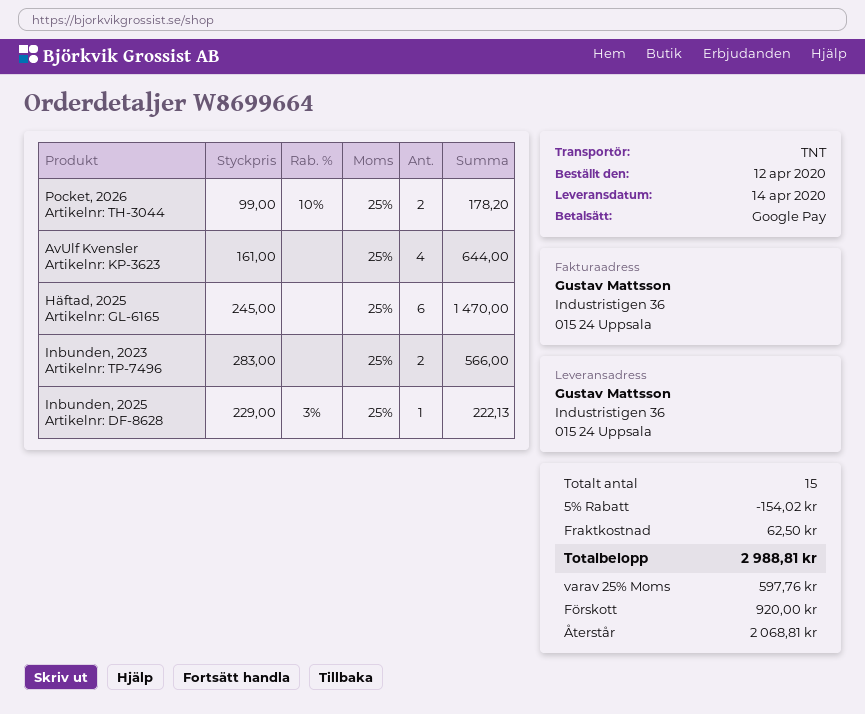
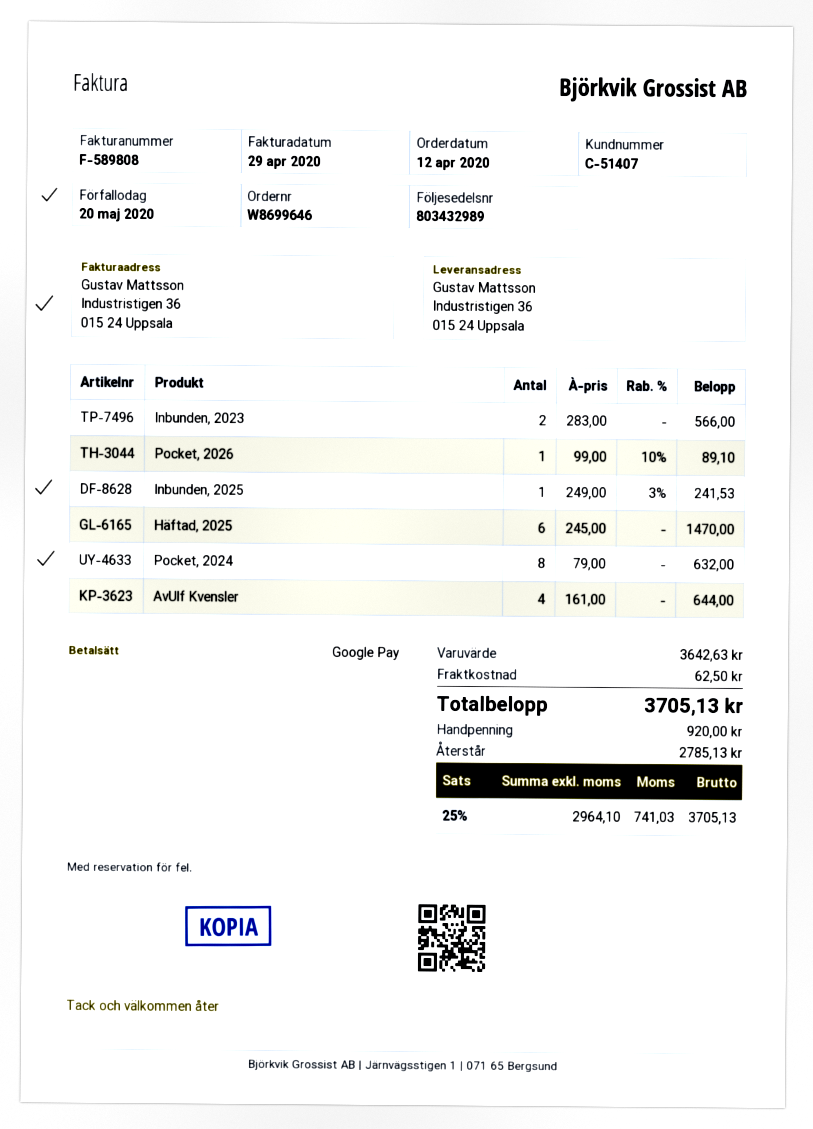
order number: W8699664 -> W8699646
Pocket, 2026: 2 x 99.00 - 10% = 178.20 -> 1 x 99.00 - 10% = 89.10
Inbunden, 2025: 1 x 229.00 - 3% = 222.13 -> 1 x 249.00 - 3% = 241.53
Pocket, 2024: none -> 8 x 79.00 = 632.00
discount: 5% = 154.02 -> none
tax: 25% = 597.76 -> 25% = 741.03
total: 2988.81 -> 3705.13
balance: 2068.81 -> 2785.13

